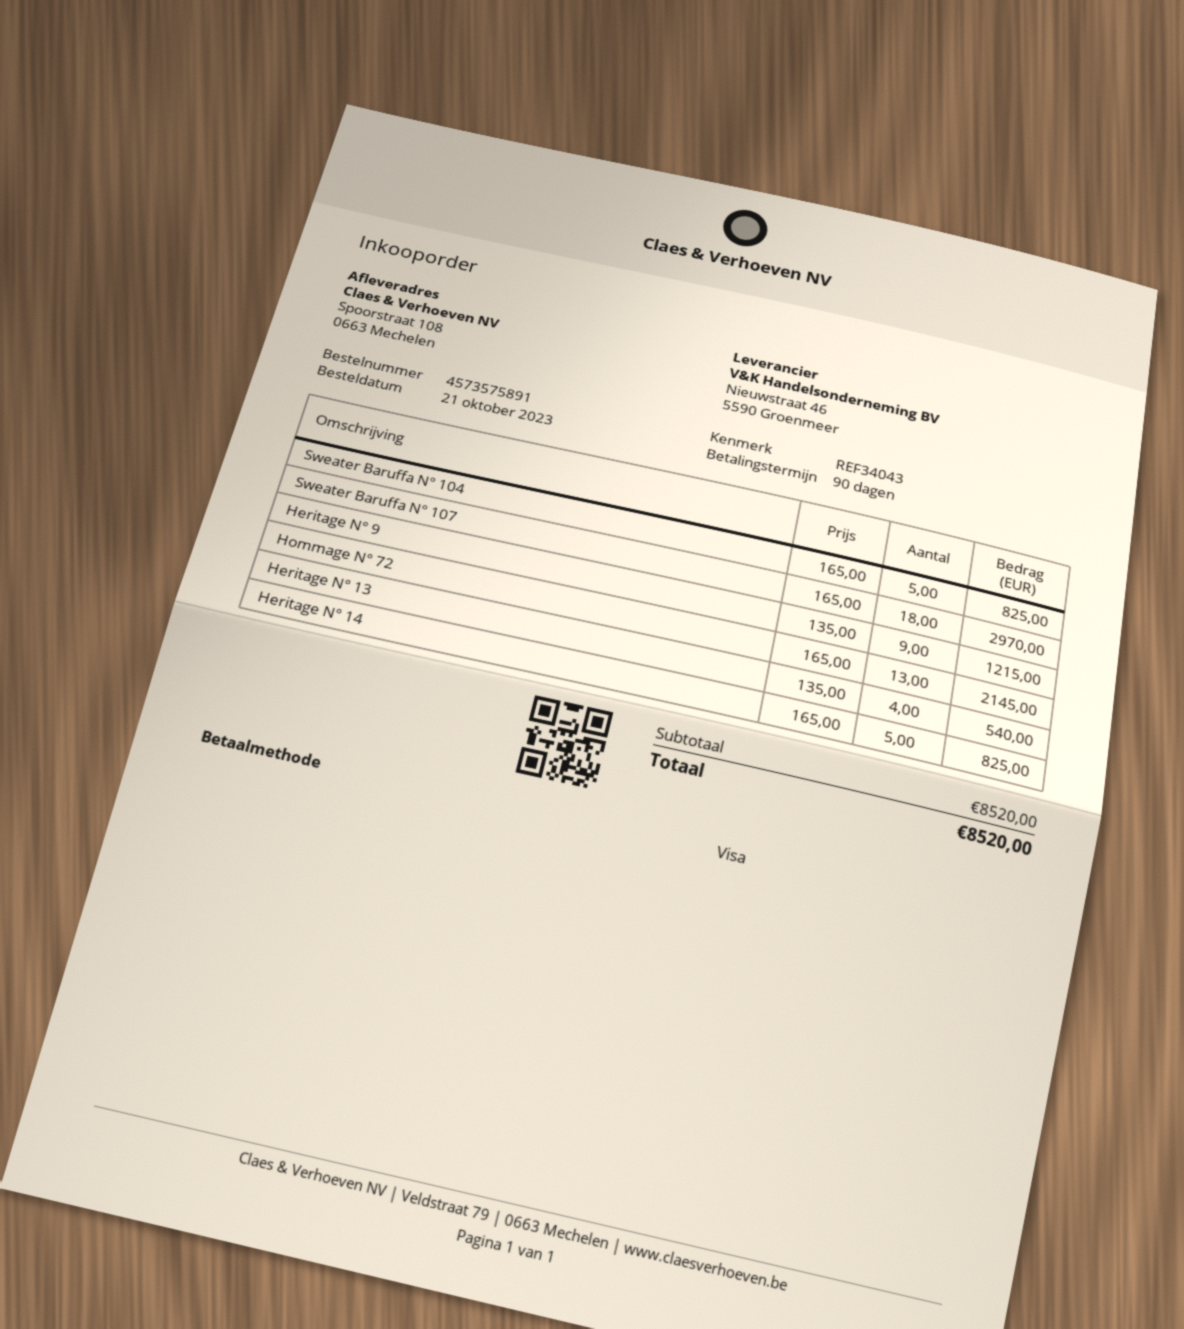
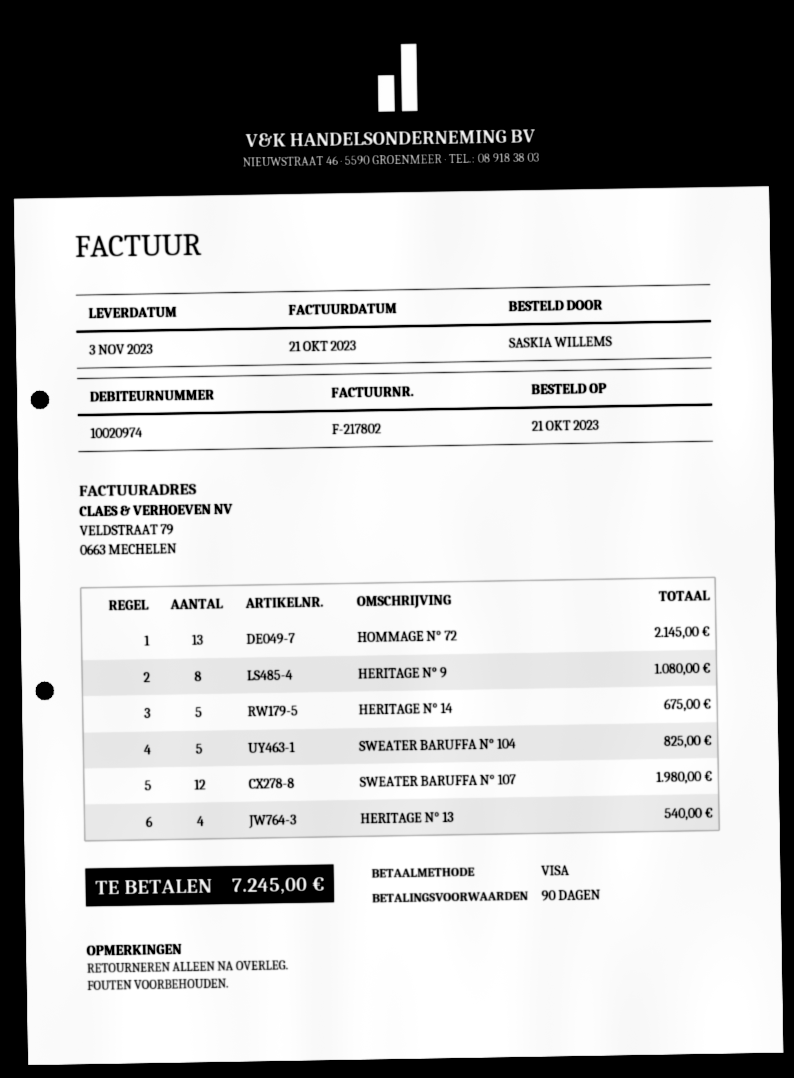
Sweater Baruffa N° 107: 18 for 2970.00 -> 12 for 1980.00
Heritage N° 9: 9 for 1215.00 -> 8 for 1080.00
Heritage N° 14: 5 for 825.00 -> 5 for 675.00
total: 8520.00 -> 7245.00

